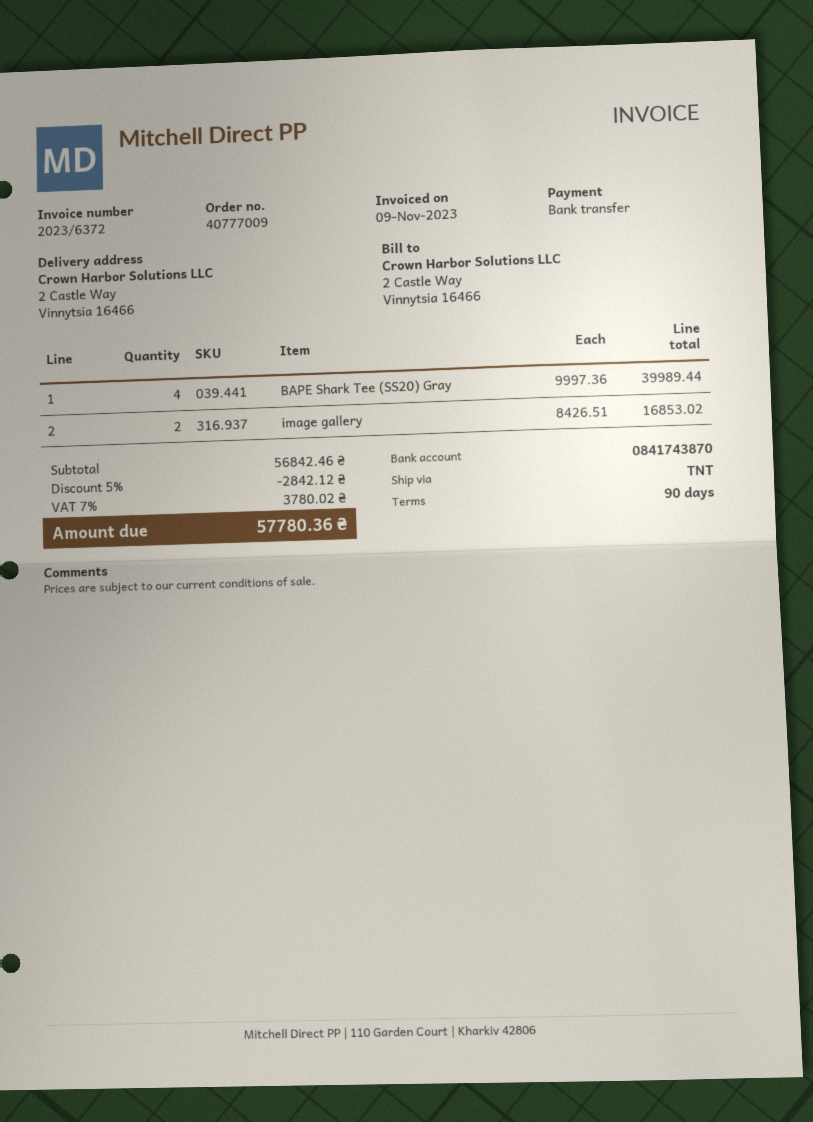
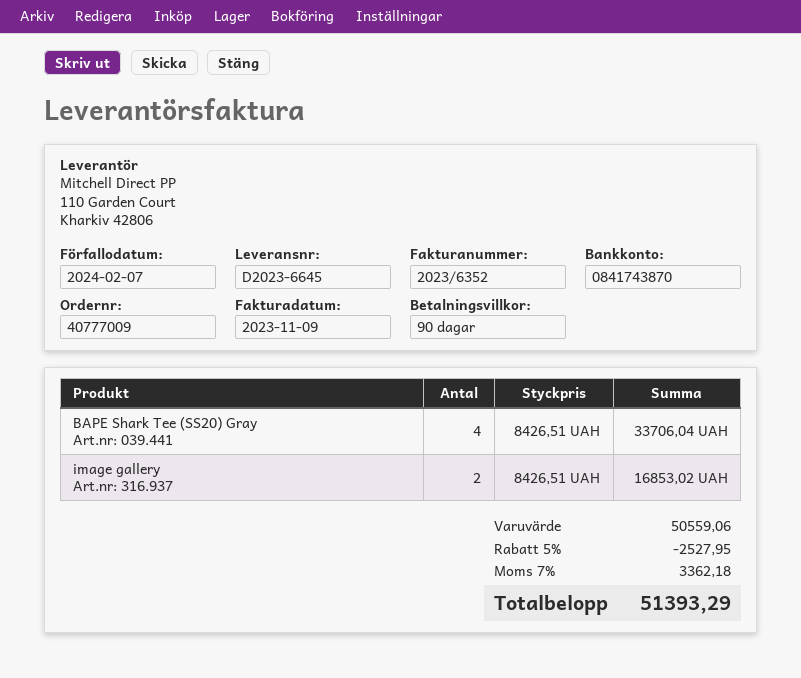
invoice number: 2023/6372 -> 2023/6352
BAPE Shark Tee (SS20) Gray: 4 x 9997.36 = 39989.44 -> 4 x 8426.51 = 33706.04
subtotal: 56842.46 -> 50559.06
discount: 5% = 2842.12 -> 5% = 2527.95
tax: 7% = 3780.02 -> 7% = 3362.18
total: 57780.36 -> 51393.29

